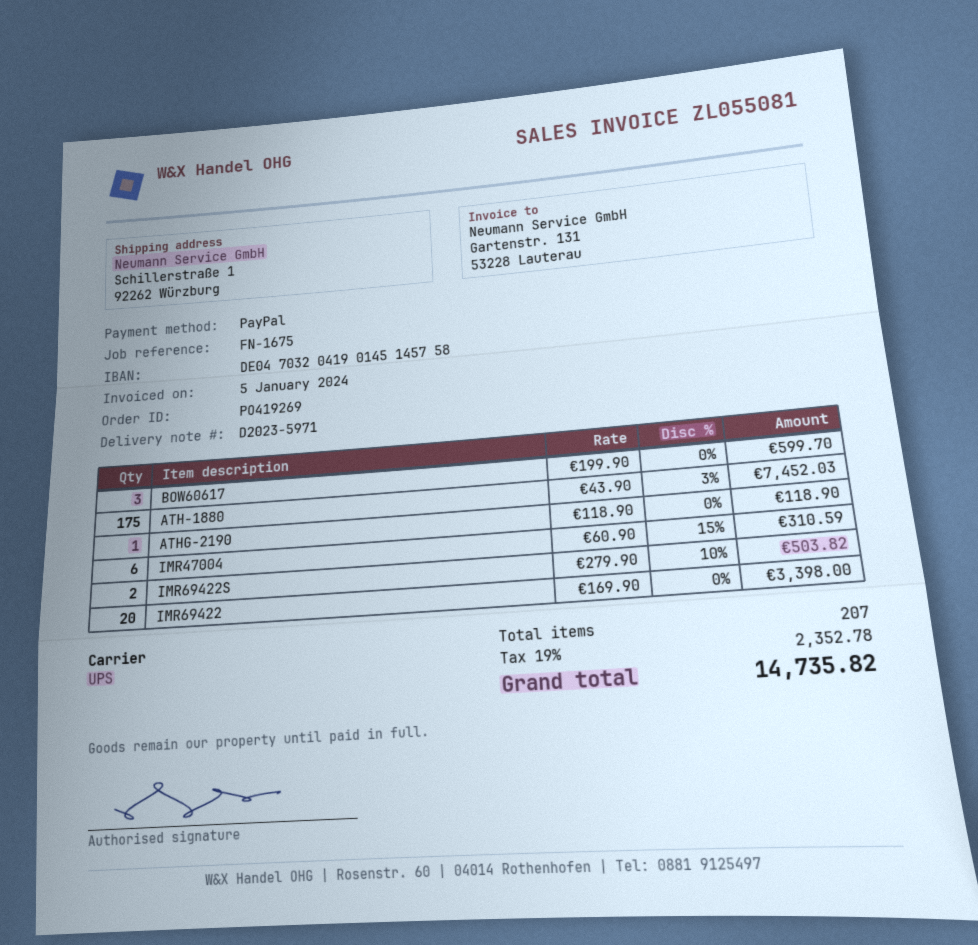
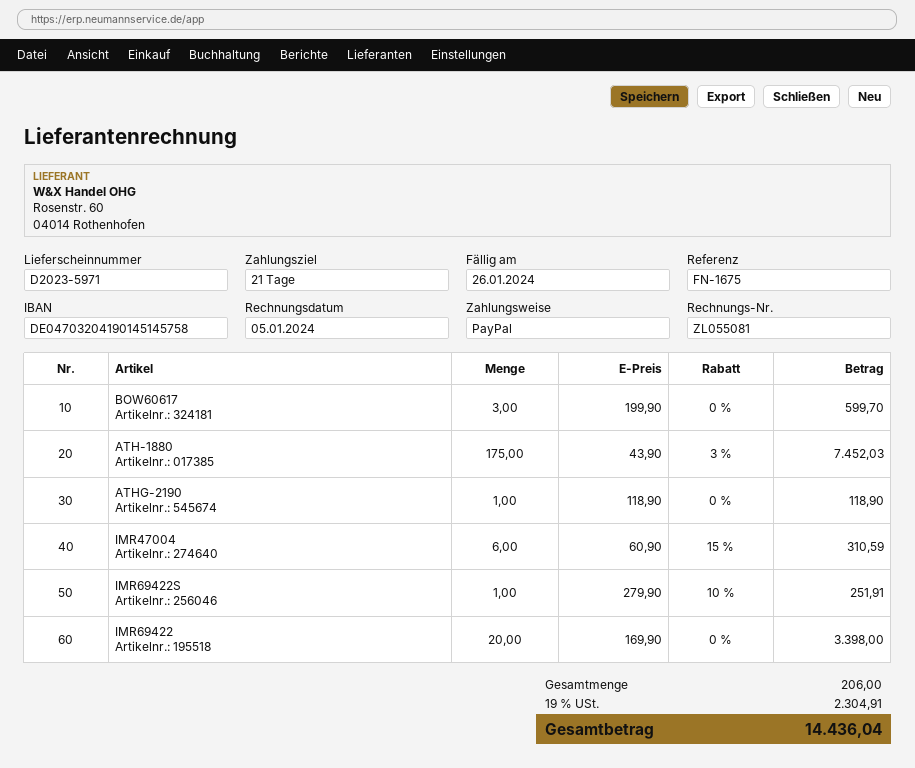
IMR69422S: 2 x 279.90 - 10% = 503.82 -> 1 x 279.90 - 10% = 251.91
total quantity: 207 -> 206
tax: 19% = 2352.78 -> 19% = 2304.91
total: 14735.82 -> 14436.04

